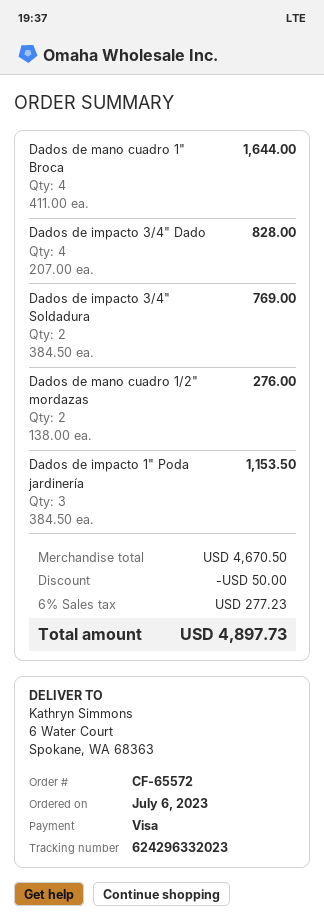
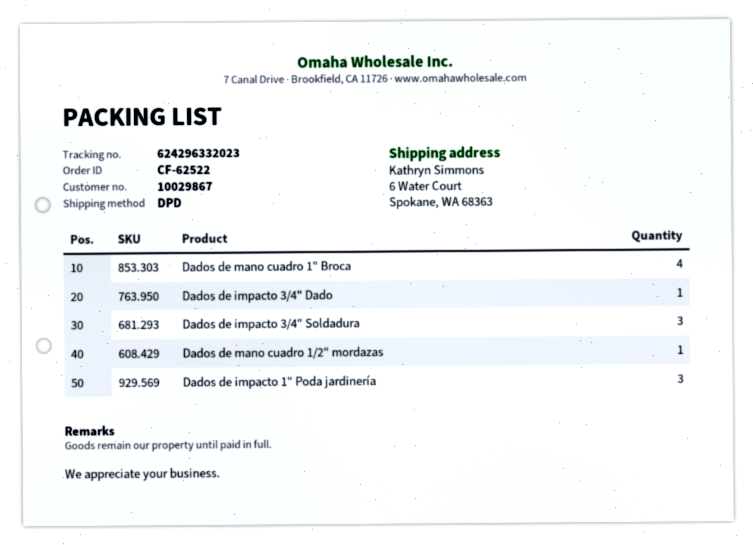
order number: CF-65572 -> CF-62522
Dados de impacto 3/4" Dado: 4 -> 1
Dados de impacto 3/4" Soldadura: 2 -> 3
Dados de mano cuadro 1/2" mordazas: 2 -> 1

